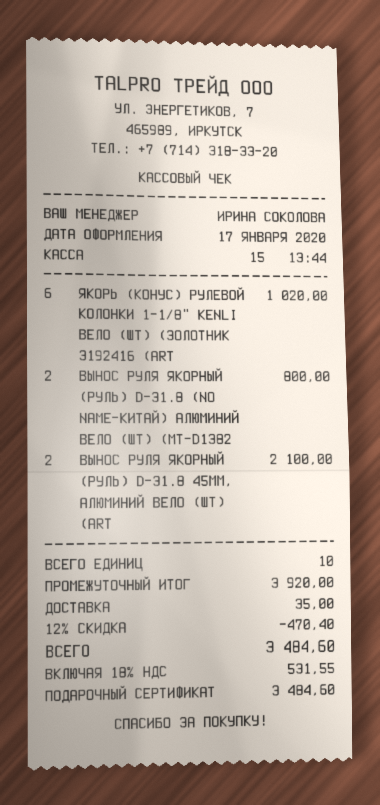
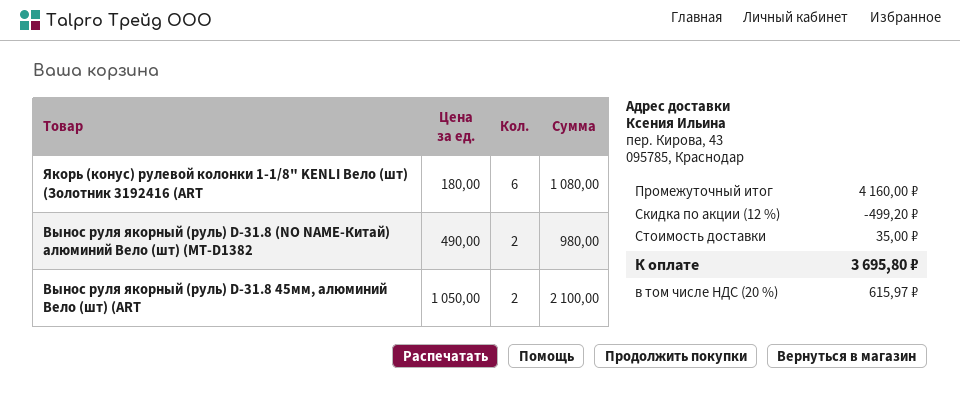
ЯКОРЬ (КОНУС) РУЛЕВОЙ КОЛОНКИ 1-1/8" KENLI ВЕЛО (ШТ) (ЗОЛОТНИК 3192416 (ART: 6 for 1020.00 -> 6 for 1080.00
ВЫНОС РУЛЯ ЯКОРНЫЙ (РУЛЬ) D-31.8 (NO NAME-КИТАЙ) АЛЮМИНИЙ ВЕЛО (ШТ) (MT-D1382: 2 for 800.00 -> 2 for 980.00
subtotal: 3920.00 -> 4160.00
discount: 12% = 470.40 -> 12% = 499.20
tax: 18% = 531.55 -> 20% = 615.97
total: 3484.60 -> 3695.80

